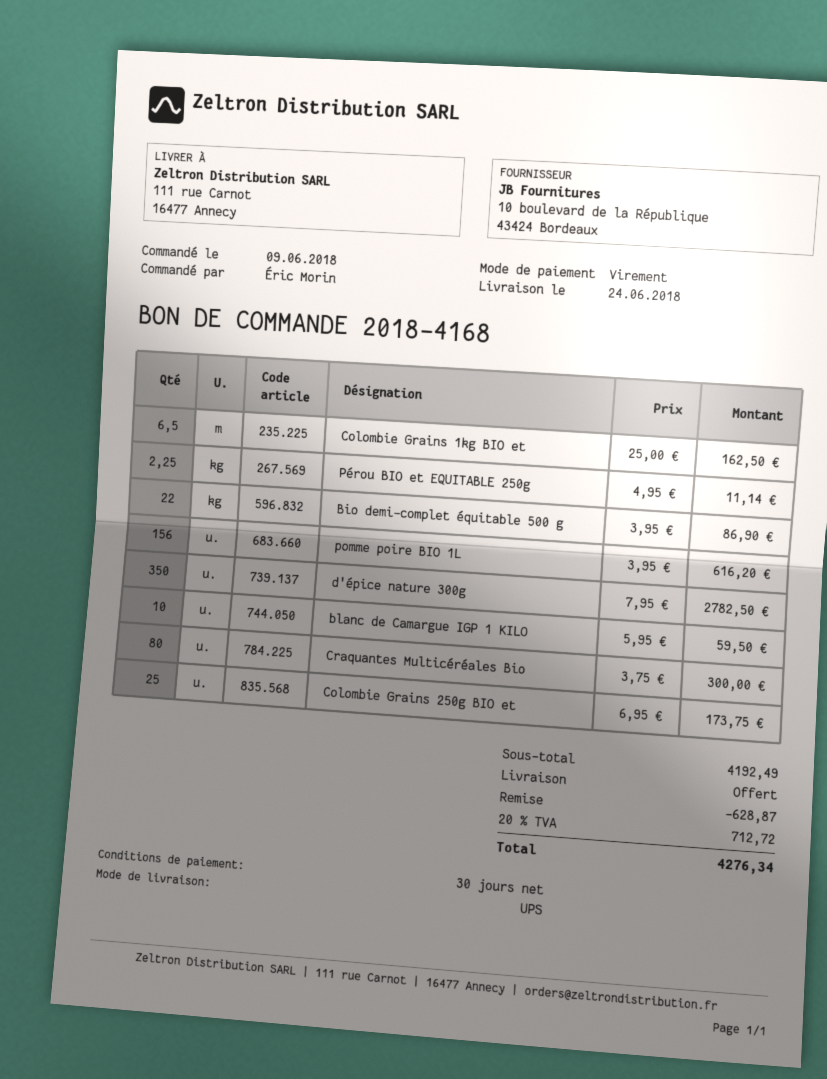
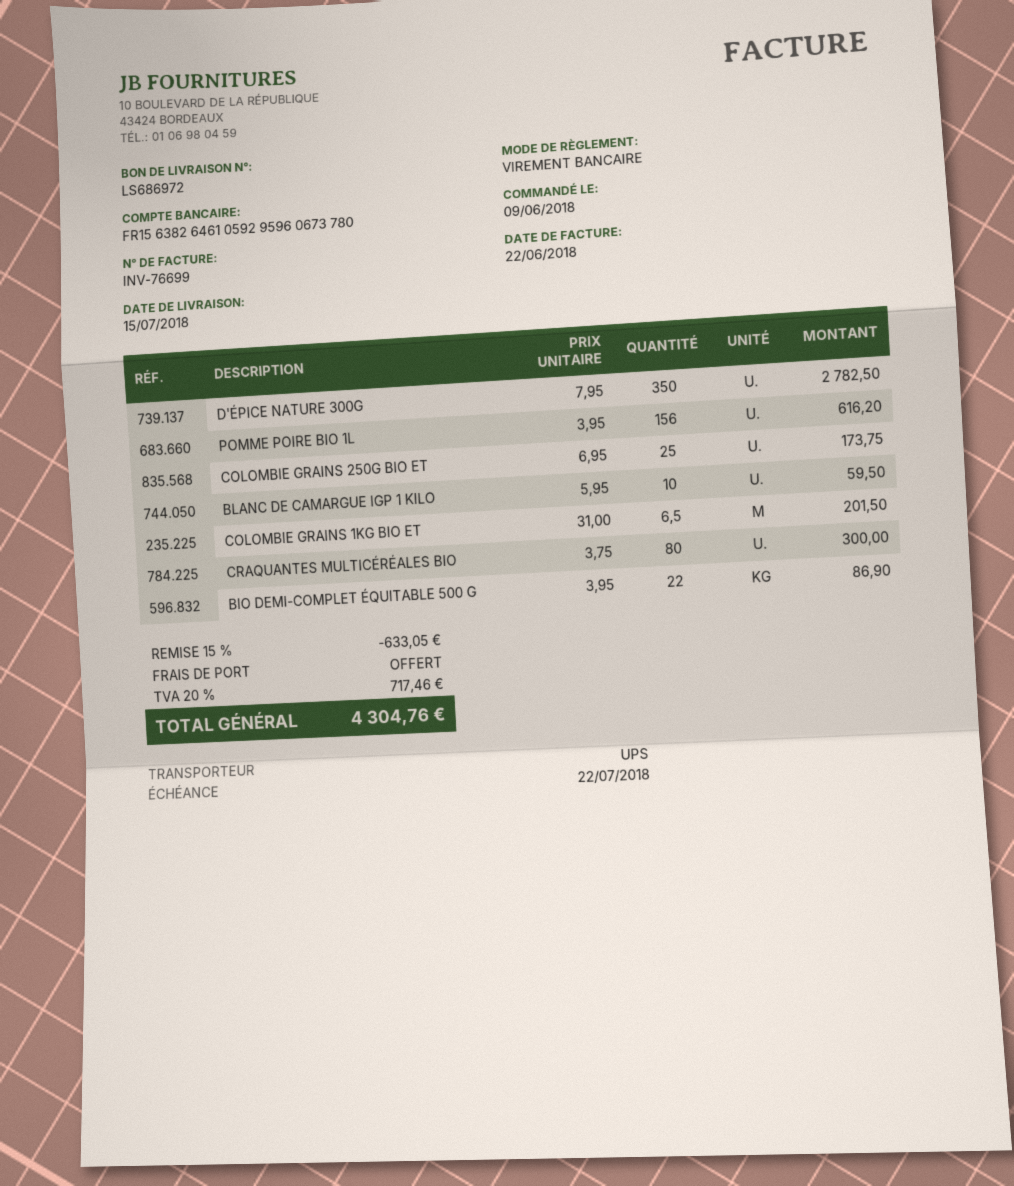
delivery date: 2018-06-24 -> 2018-07-15
Colombie Grains 1kg BIO et: 6.5 x 25.00 = 162.50 -> 6.5 x 31.00 = 201.50
Pérou BIO et EQUITABLE 250g: 2.25 x 4.95 = 11.14 -> none
discount: 628.87 -> 633.05
tax: 20% = 712.72 -> 20% = 717.46
total: 4276.34 -> 4304.76

